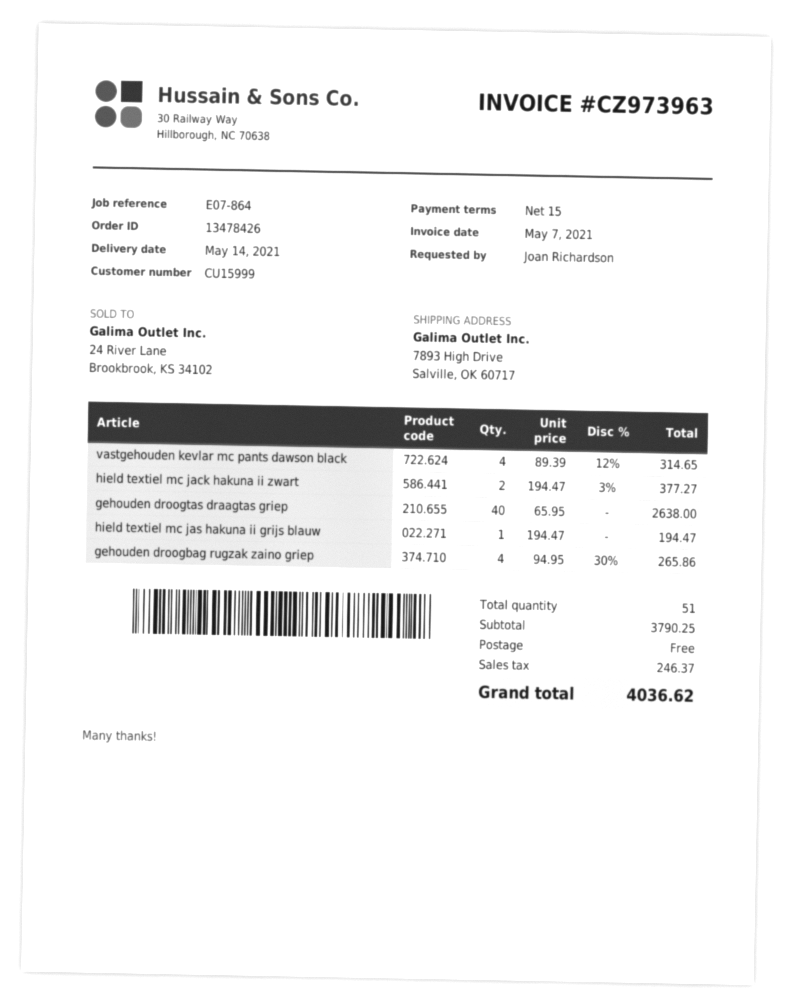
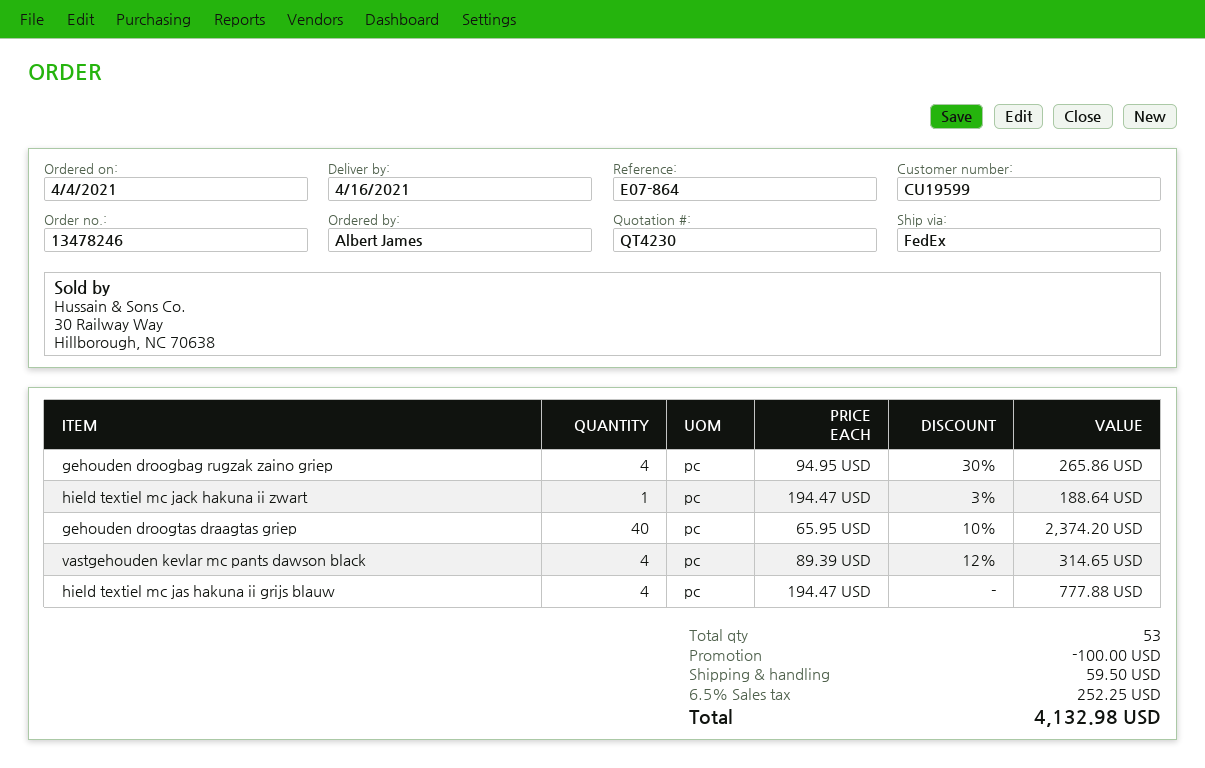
order number: 13478426 -> 13478246
delivery date: 2021-05-14 -> 2021-04-16
customer number: CU15999 -> CU19599
ordered by: Joan Richardson -> Albert James
hield textiel mc jack hakuna ii zwart: 2 x 194.47 - 3% = 377.27 -> 1 x 194.47 - 3% = 188.64
gehouden droogtas draagtas griep: 40 x 65.95 = 2638.00 -> 40 x 65.95 - 10% = 2374.20
hield textiel mc jas hakuna ii grijs blauw: 1 x 194.47 = 194.47 -> 4 x 194.47 = 777.88
total quantity: 51 -> 53
discount: none -> 100.00
shipping: 0.00 -> 59.50
tax: 246.37 -> 252.25
total: 4036.62 -> 4132.98

